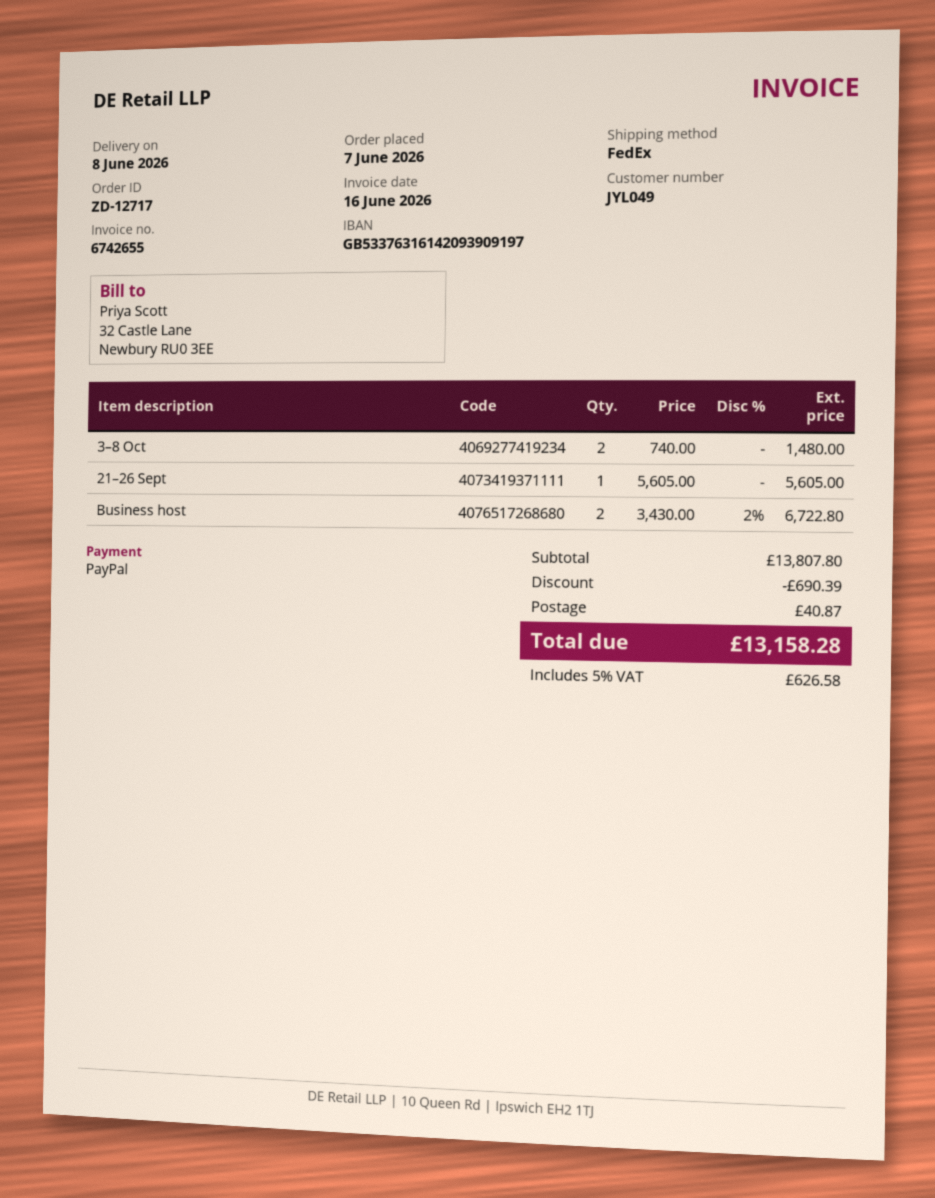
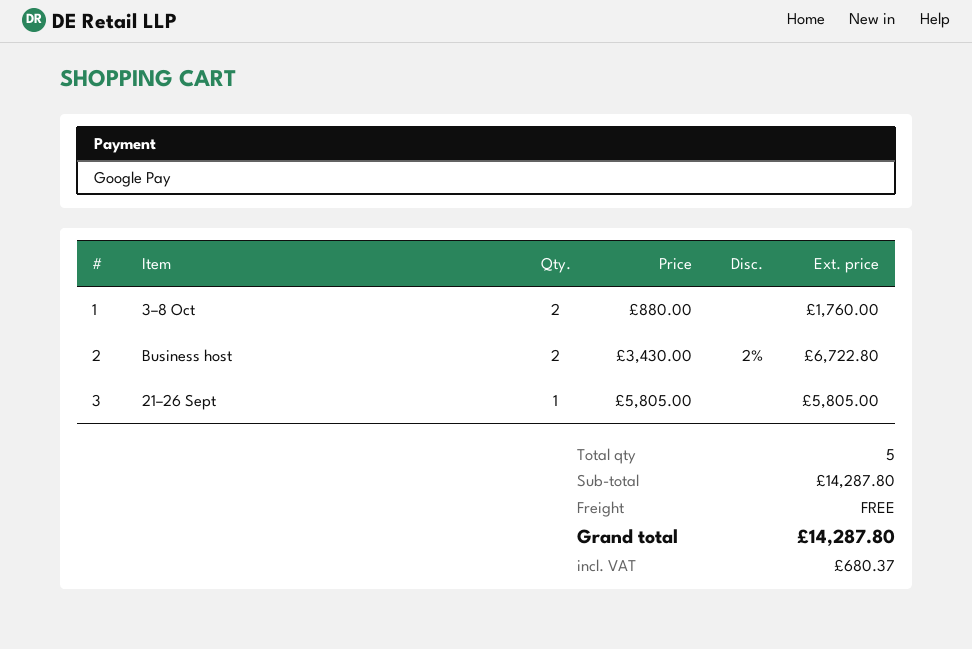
payment method: PayPal -> Google Pay
3–8 Oct: 2 x 740.00 = 1480.00 -> 2 x 880.00 = 1760.00
21–26 Sept: 1 x 5605.00 = 5605.00 -> 1 x 5805.00 = 5805.00
subtotal: 13807.80 -> 14287.80
discount: 690.39 -> none
shipping: 40.87 -> 0.00
tax: 626.58 -> 680.37
total: 13158.28 -> 14287.80

